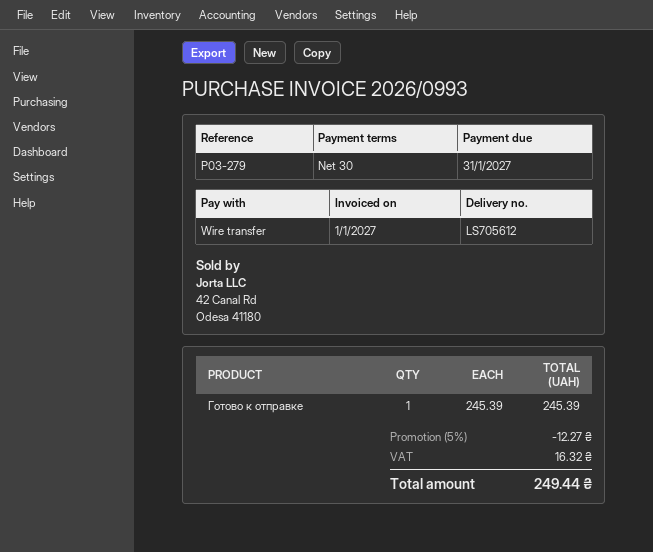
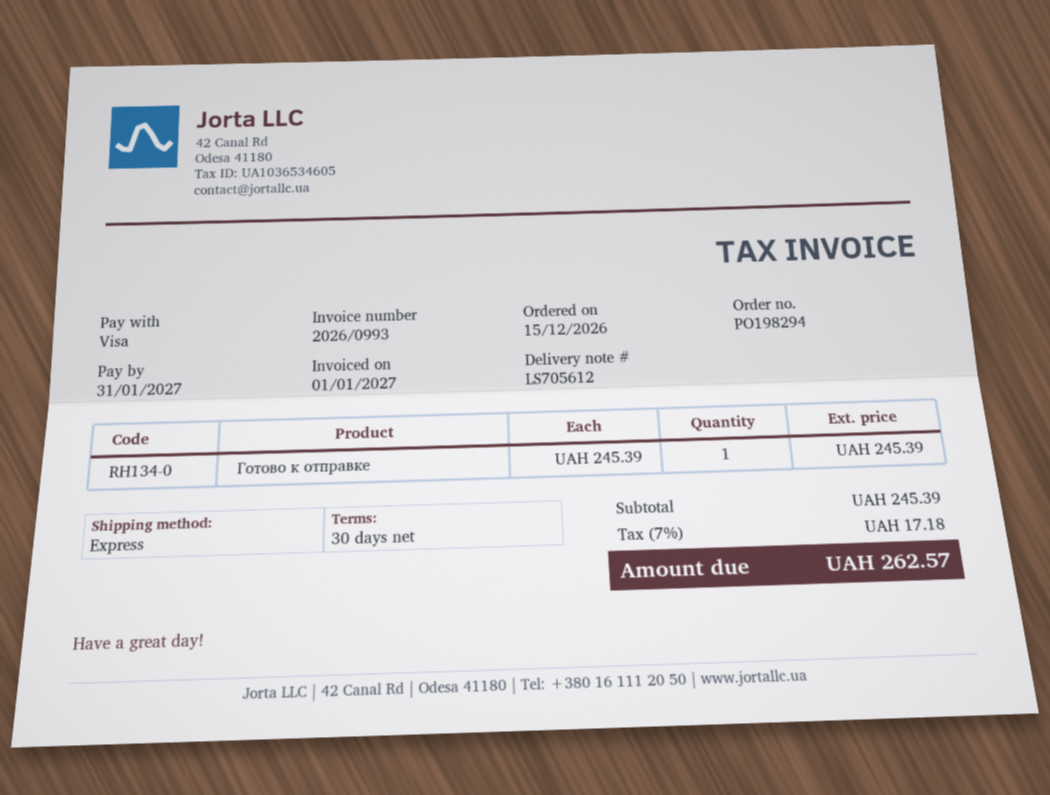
payment method: bank transfer -> Visa
discount: 5% = 12.27 -> none
tax: 16.32 -> 17.18
total: 249.44 -> 262.57

